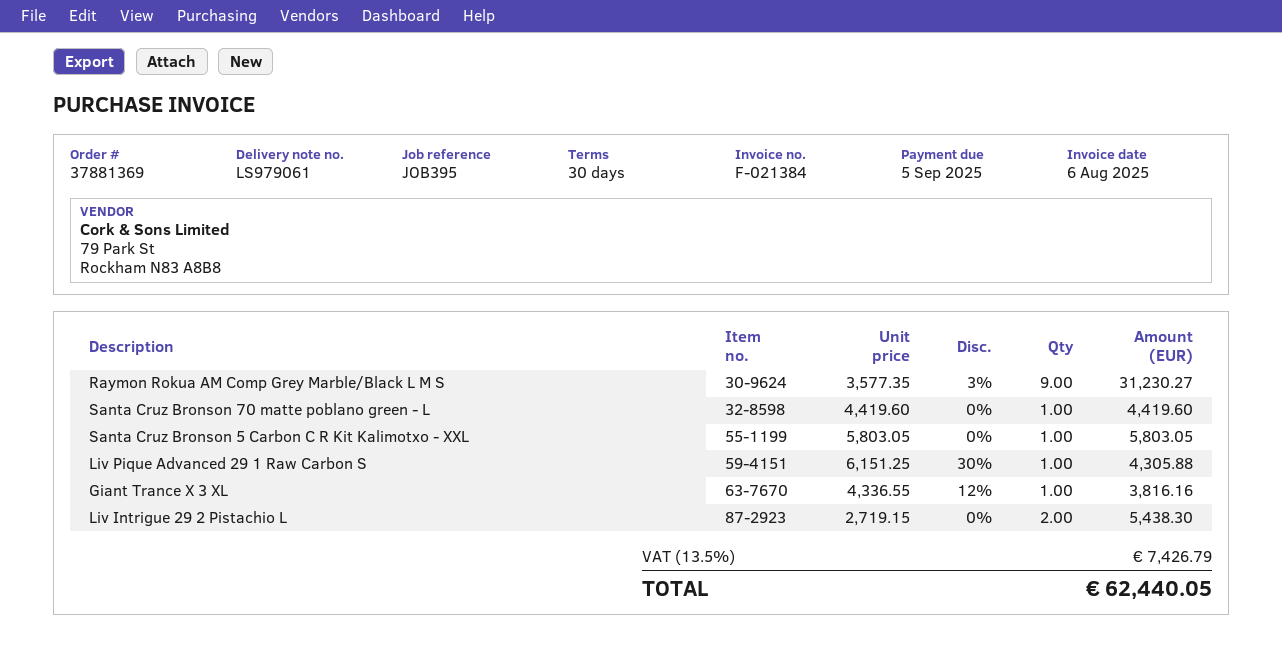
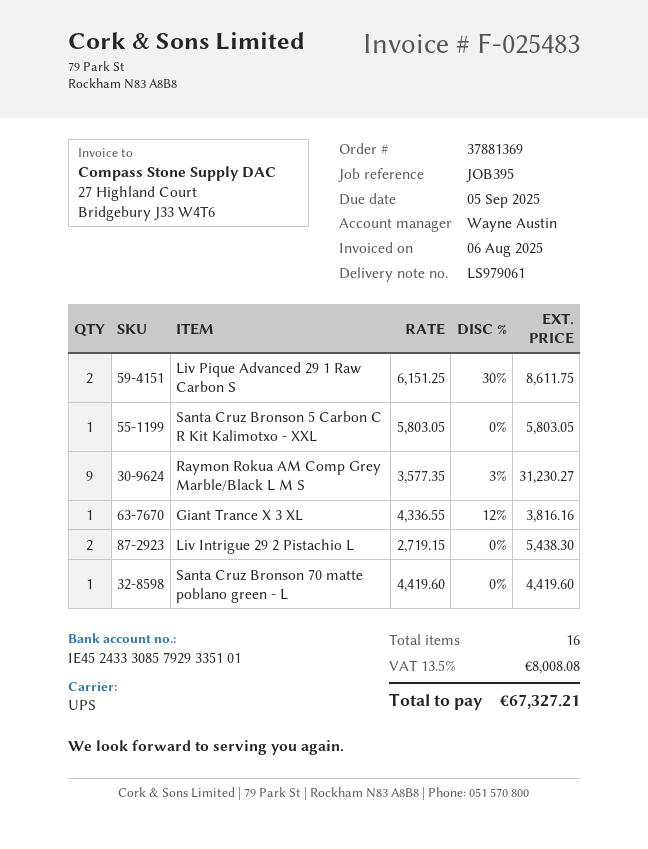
invoice number: F-021384 -> F-025483
Liv Pique Advanced 29 1 Raw Carbon S: 1 x 6151.25 - 30% = 4305.88 -> 2 x 6151.25 - 30% = 8611.75
tax: 13.5% = 7426.79 -> 13.5% = 8008.08
total: 62440.05 -> 67327.21

